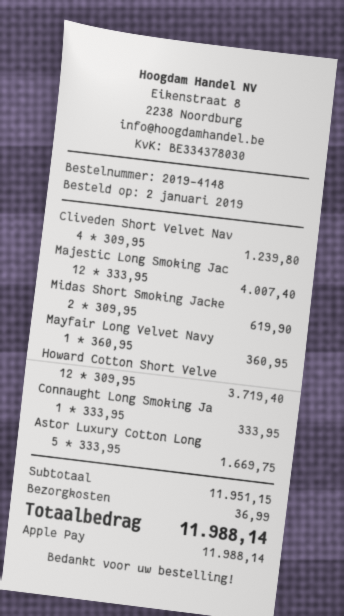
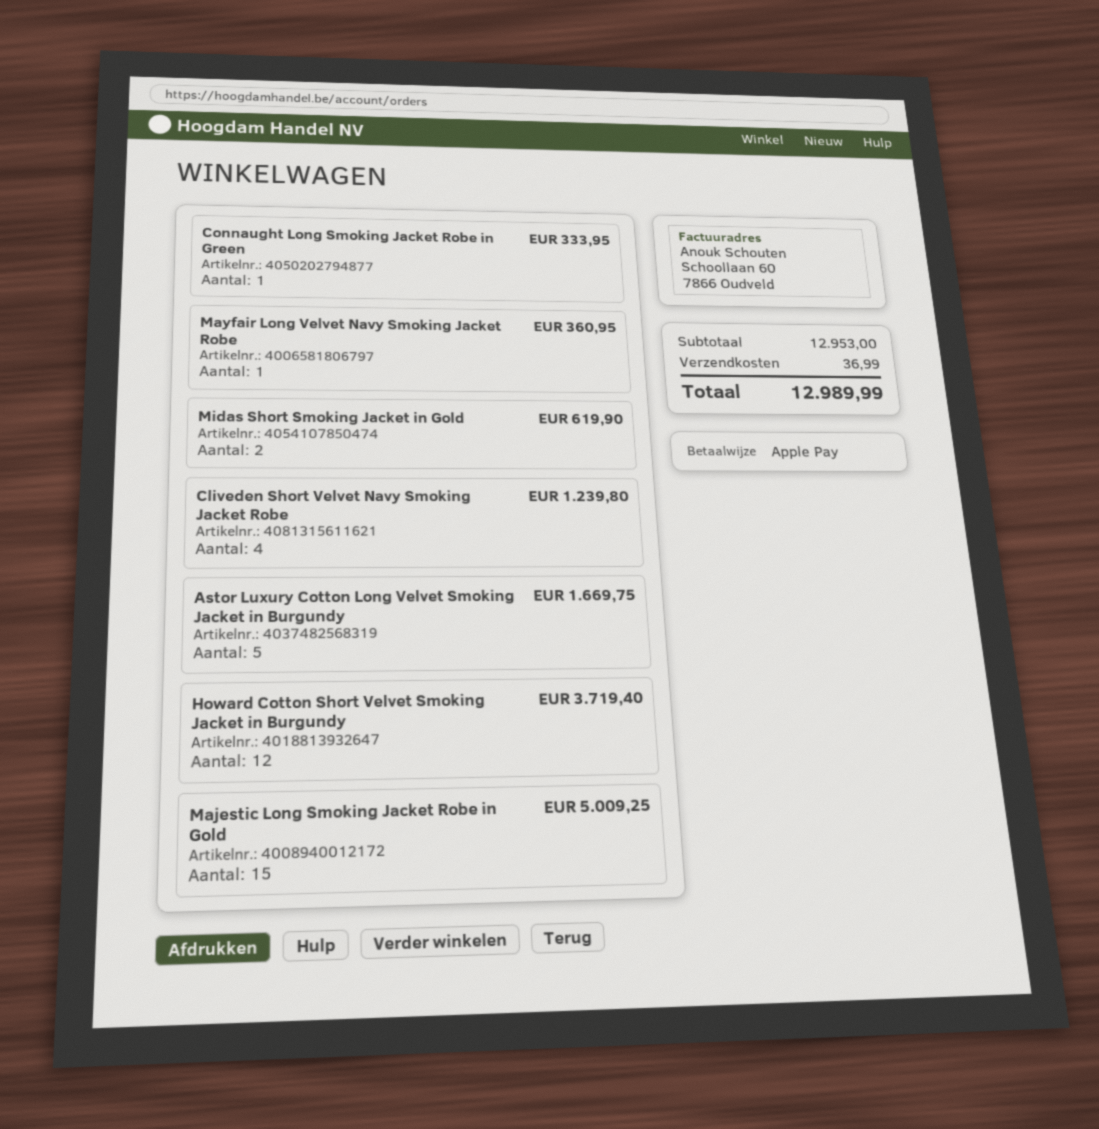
Majestic Long Smoking Jac: 12 for 4007.40 -> 15 for 5009.25
subtotal: 11951.15 -> 12953.00
total: 11988.14 -> 12989.99

